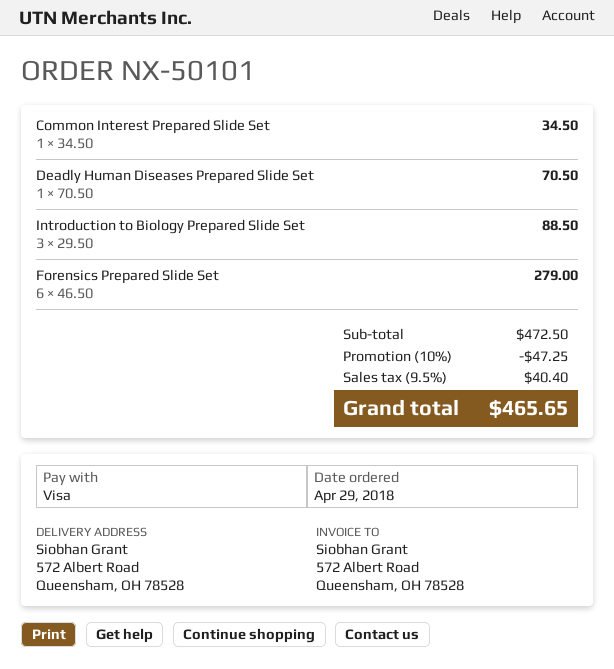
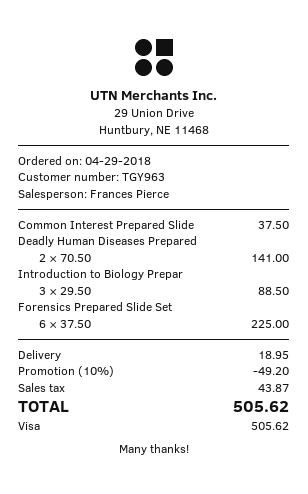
Common Interest Prepared Slide Set: 1 x 34.50 = 34.50 -> 1 x 37.50 = 37.50
Deadly Human Diseases Prepared Slide Set: 1 x 70.50 = 70.50 -> 2 x 70.50 = 141.00
Forensics Prepared Slide Set: 6 x 46.50 = 279.00 -> 6 x 37.50 = 225.00
discount: 10% = 47.25 -> 10% = 49.20
shipping: none -> 18.95
tax: 40.40 -> 43.87
total: 465.65 -> 505.62

